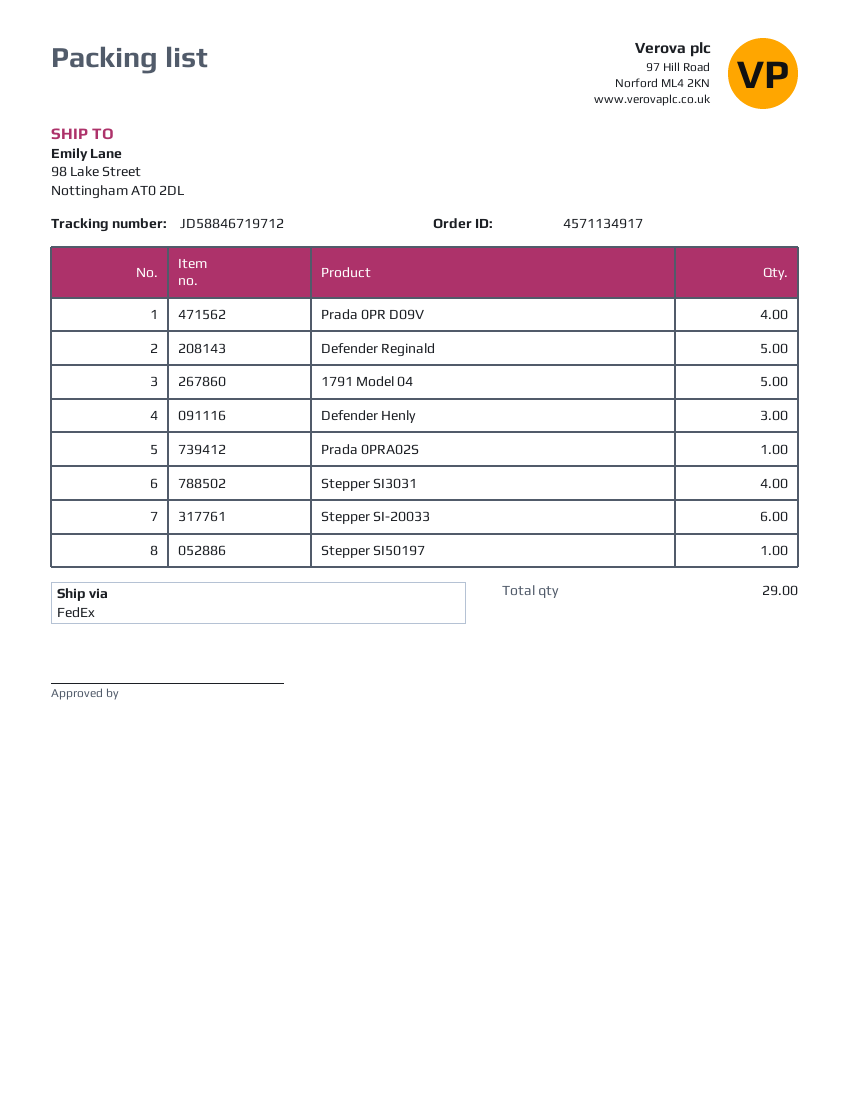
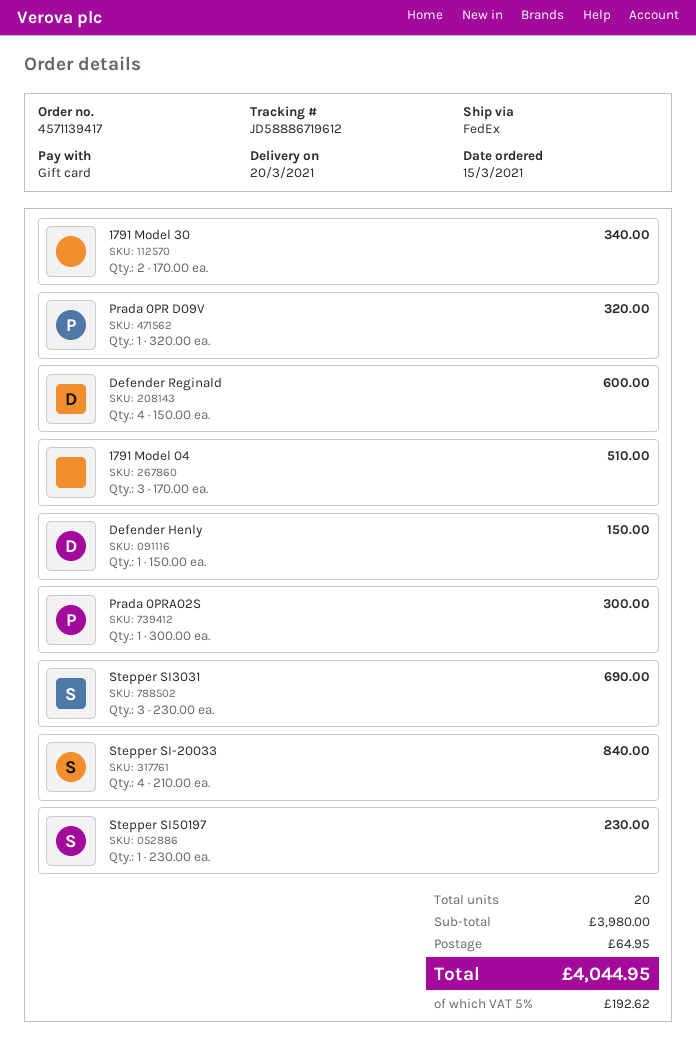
order number: 4571134917 -> 4571139417
tracking number: JD58846719712 -> JD58886719612
Prada 0PR D09V: 4 -> 1
Defender Reginald: 5 -> 4
1791 Model 04: 5 -> 3
Defender Henly: 3 -> 1
Stepper SI3031: 4 -> 3
Stepper SI-20033: 6 -> 4
1791 Model 30: none -> 2
total quantity: 29 -> 20

